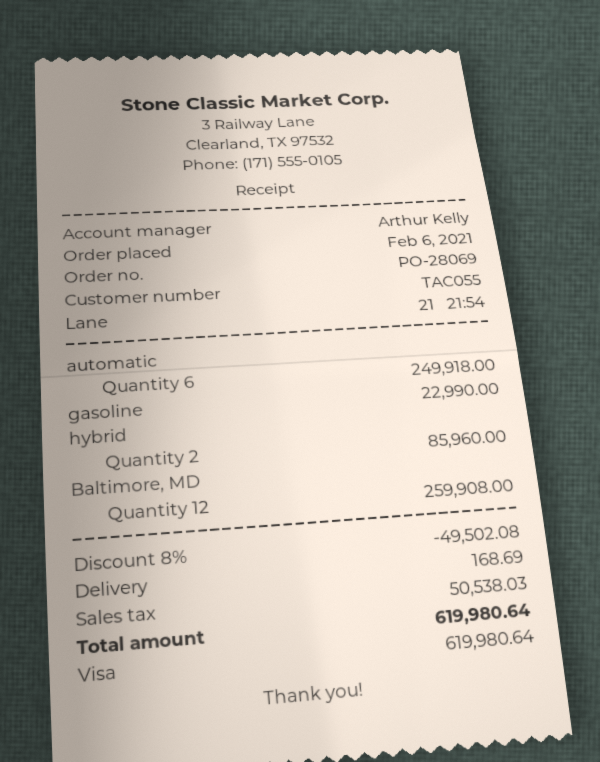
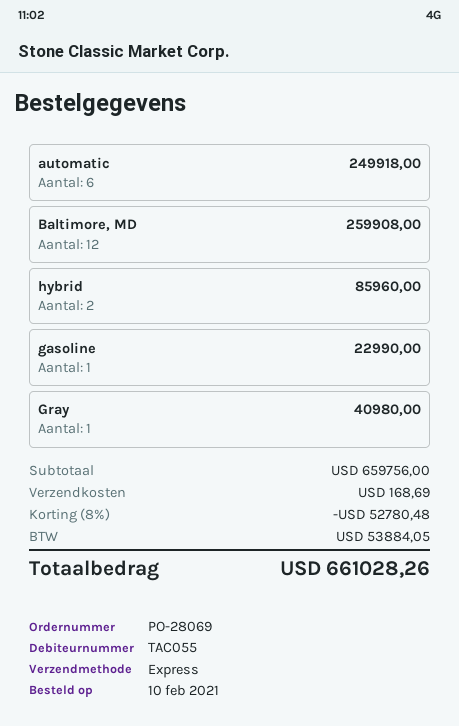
order date: 2021-02-06 -> 2021-02-10
Gray: none -> 1 for 40980.00
discount: 8% = 49502.08 -> 8% = 52780.48
tax: 50538.03 -> 53884.05
total: 619980.64 -> 661028.26

